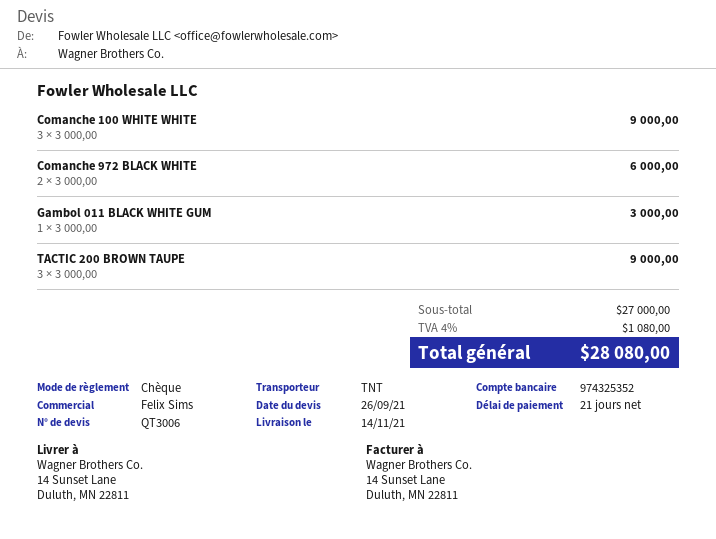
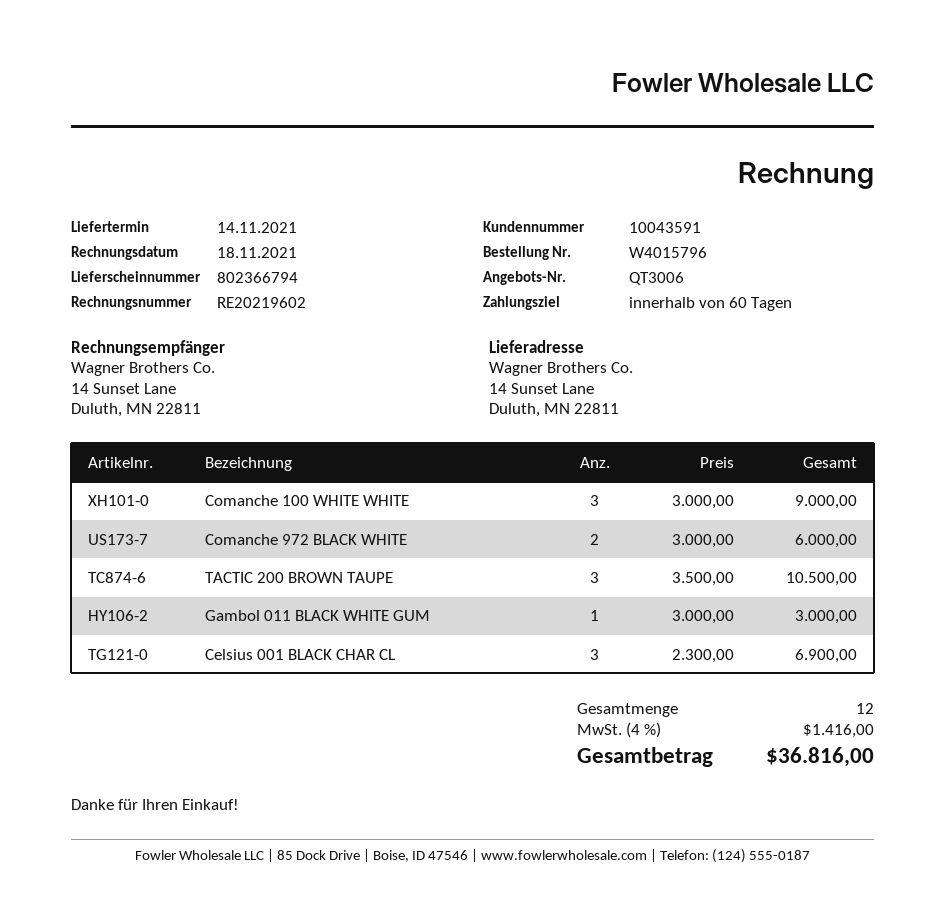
payment terms: 21 days -> 60 days
TACTIC 200 BROWN TAUPE: 3 x 3000.00 = 9000.00 -> 3 x 3500.00 = 10500.00
Celsius 001 BLACK CHAR CL: none -> 3 x 2300.00 = 6900.00
tax: 4% = 1080.00 -> 4% = 1416.00
total: 28080.00 -> 36816.00

